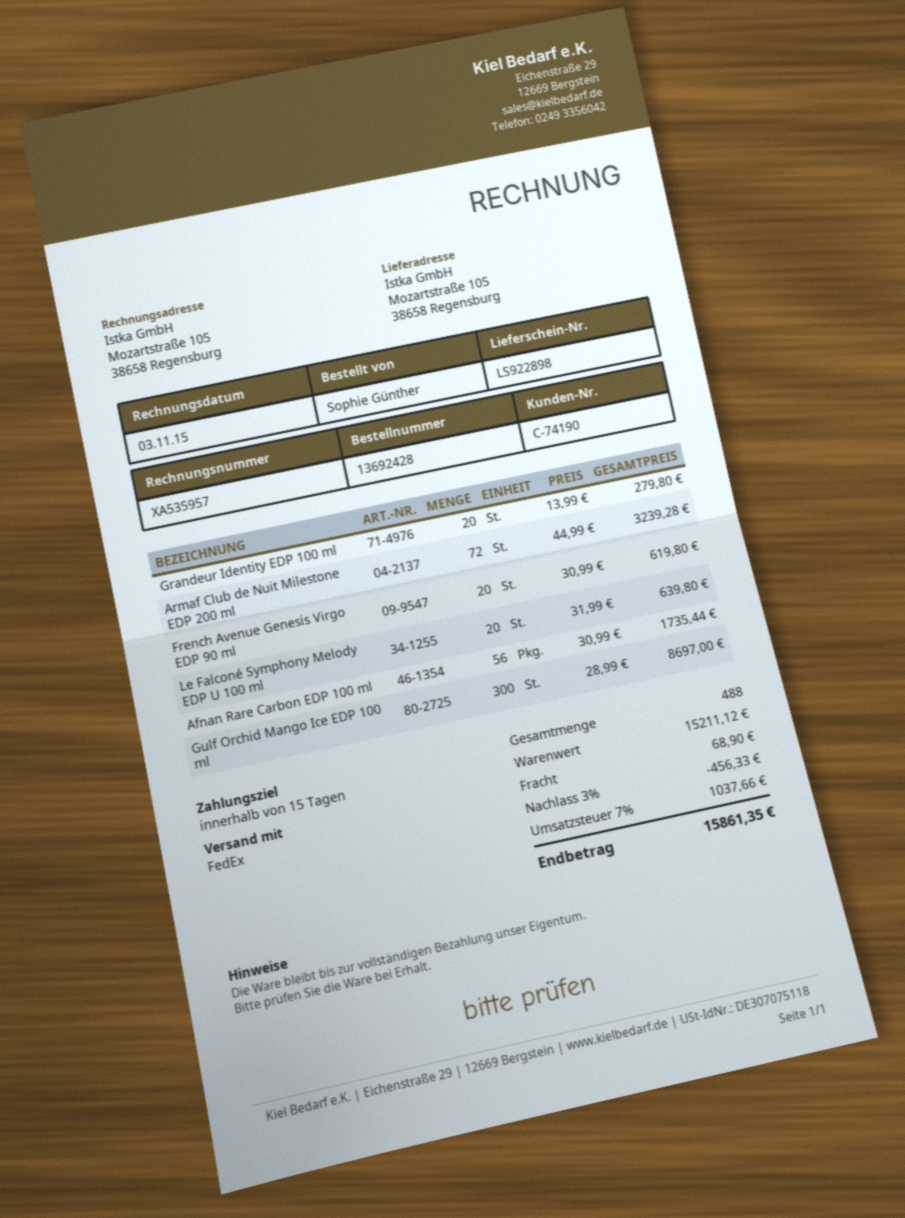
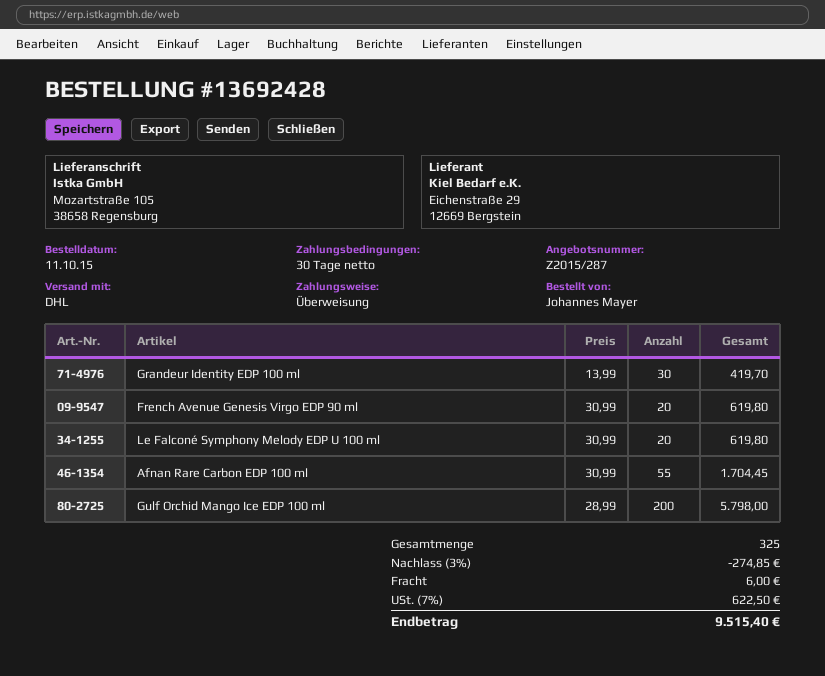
payment terms: 15 days -> 30 days
ordered by: Sophie Günther -> Johannes Mayer
shipping method: FedEx -> DHL
Grandeur Identity EDP 100 ml: 20 x 13.99 = 279.80 -> 30 x 13.99 = 419.70
Armaf Club de Nuit Milestone EDP 200 ml: 72 x 44.99 = 3239.28 -> none
Le Falconé Symphony Melody EDP U 100 ml: 20 x 31.99 = 639.80 -> 20 x 30.99 = 619.80
Afnan Rare Carbon EDP 100 ml: 56 x 30.99 = 1735.44 -> 55 x 30.99 = 1704.45
Gulf Orchid Mango Ice EDP 100 ml: 300 x 28.99 = 8697.00 -> 200 x 28.99 = 5798.00
total quantity: 488 -> 325
discount: 3% = 456.33 -> 3% = 274.85
shipping: 68.90 -> 6.00
tax: 7% = 1037.66 -> 7% = 622.50
total: 15861.35 -> 9515.40

